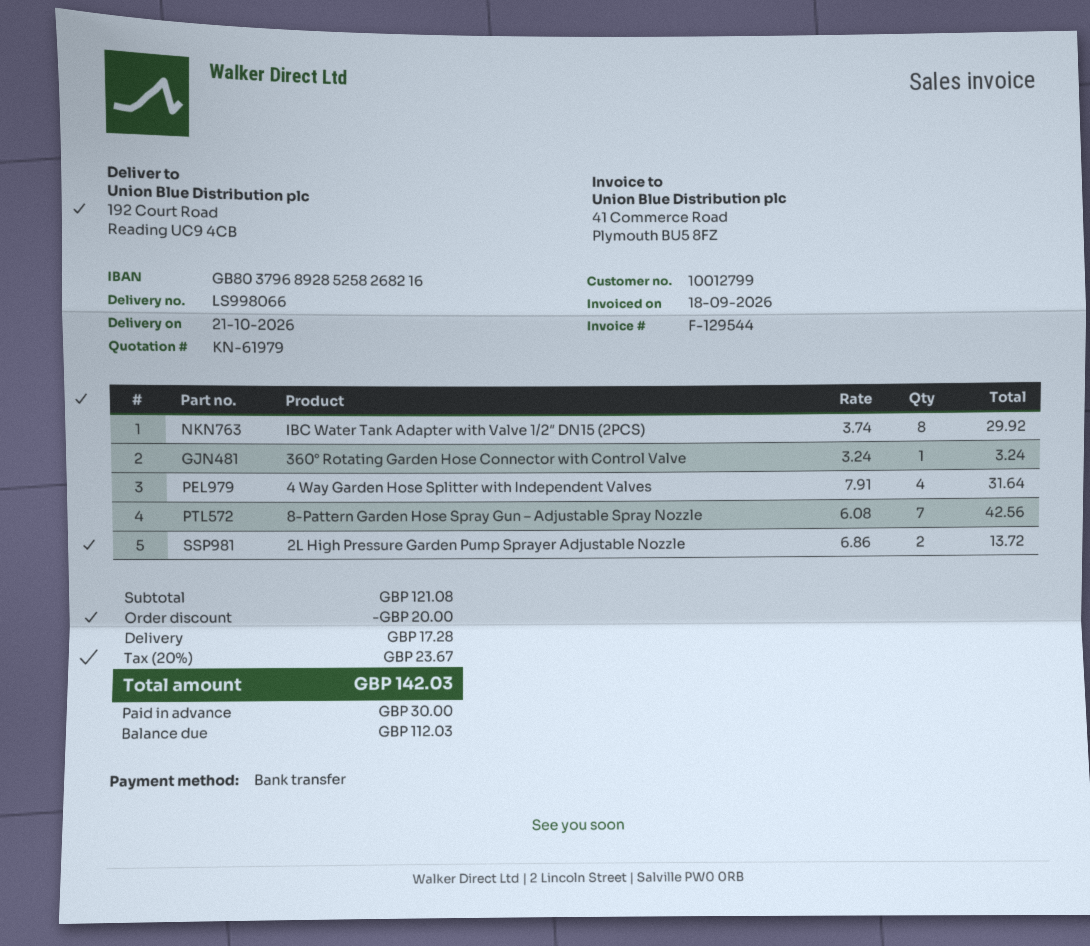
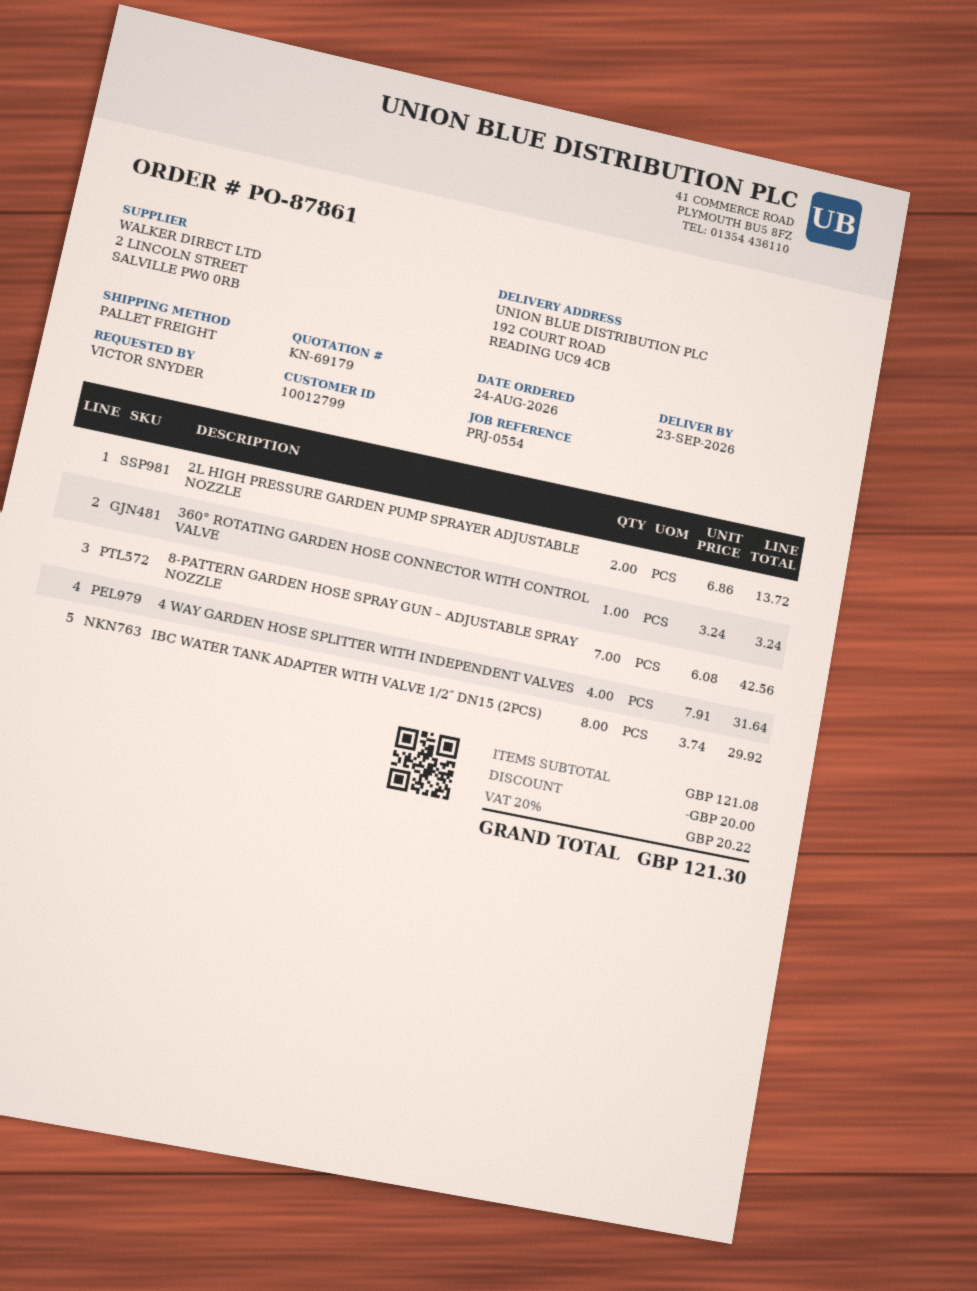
quote number: KN-61979 -> KN-69179
delivery date: 2026-10-21 -> 2026-09-23
shipping: 17.28 -> none
tax: 20% = 23.67 -> 20% = 20.22
total: 142.03 -> 121.30

